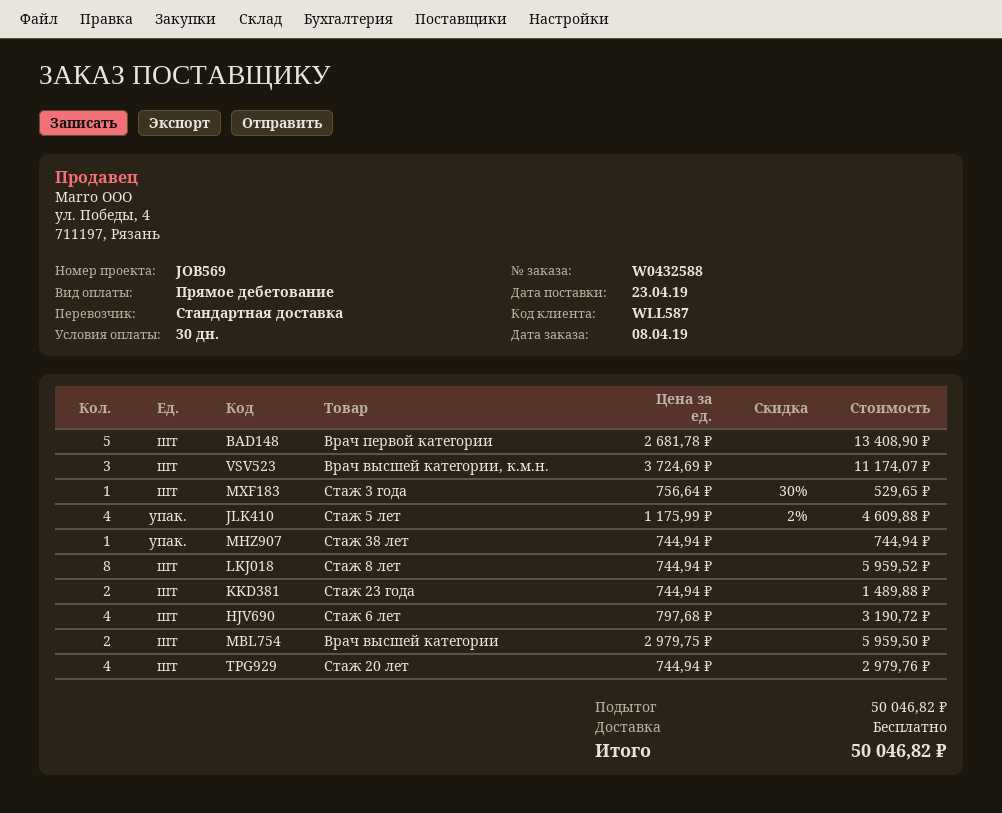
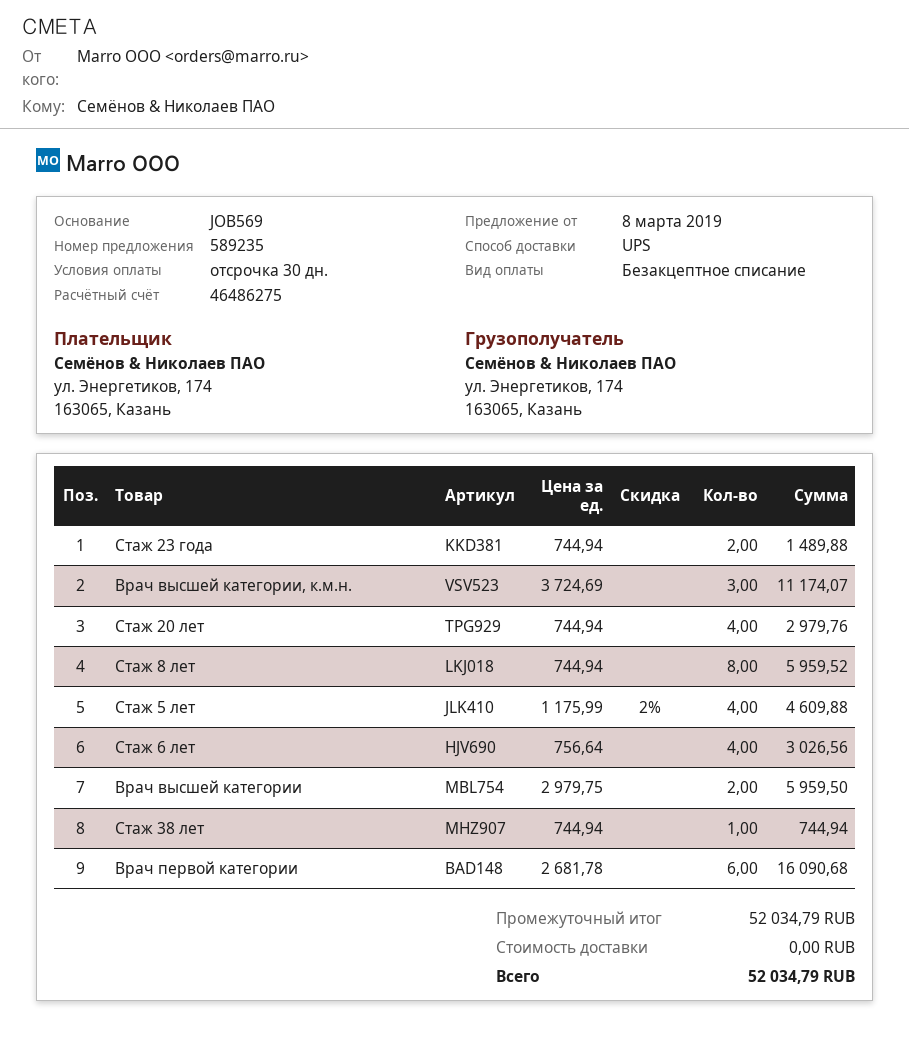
shipping method: standard -> UPS
Врач первой категории: 5 x 2681.78 = 13408.90 -> 6 x 2681.78 = 16090.68
Стаж 3 года: 1 x 756.64 - 30% = 529.65 -> none
Стаж 6 лет: 4 x 797.68 = 3190.72 -> 4 x 756.64 = 3026.56
subtotal: 50046.82 -> 52034.79
total: 50046.82 -> 52034.79

